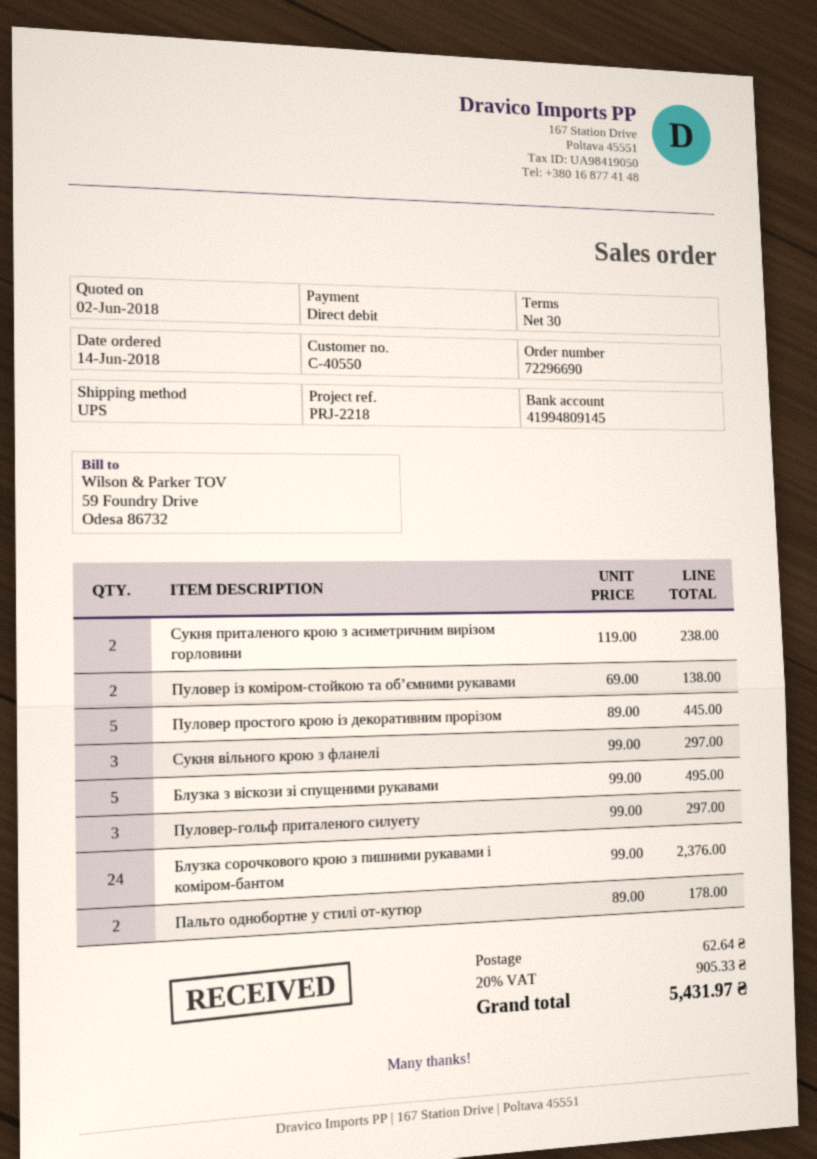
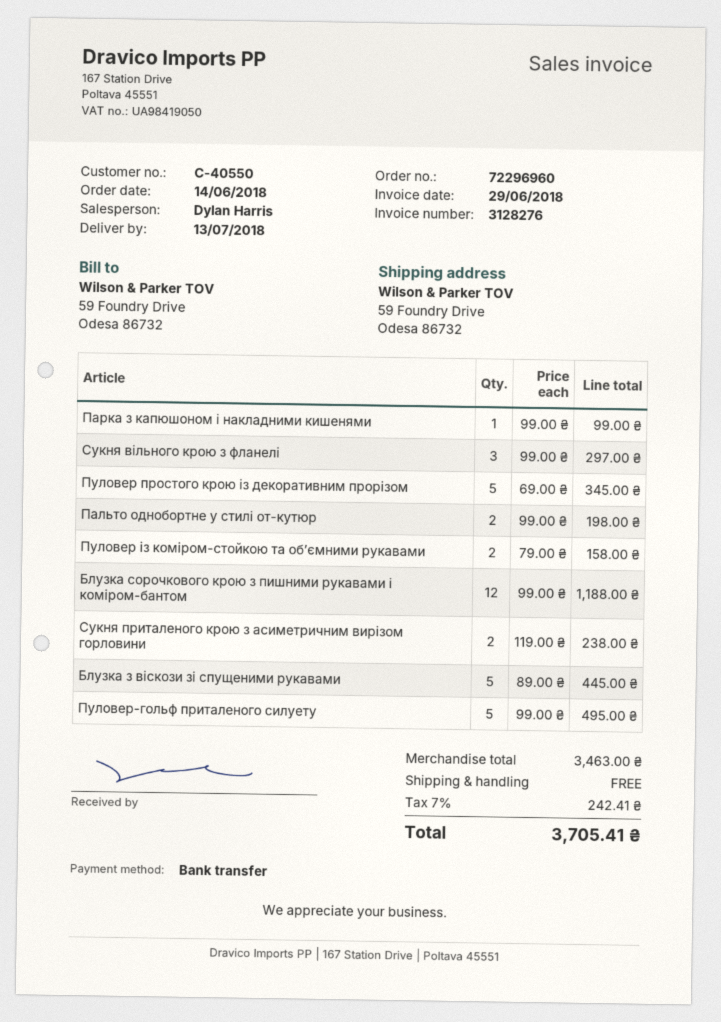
order number: 72296690 -> 72296960
payment method: direct debit -> bank transfer
Пуловер із коміром-стойкою та об’ємними рукавами: 2 x 69.00 = 138.00 -> 2 x 79.00 = 158.00
Пуловер простого крою із декоративним прорізом: 5 x 89.00 = 445.00 -> 5 x 69.00 = 345.00
Блузка з віскози зі спущеними рукавами: 5 x 99.00 = 495.00 -> 5 x 89.00 = 445.00
Пуловер-гольф приталеного силуету: 3 x 99.00 = 297.00 -> 5 x 99.00 = 495.00
Блузка сорочкового крою з пишними рукавами і коміром-бантом: 24 x 99.00 = 2376.00 -> 12 x 99.00 = 1188.00
Пальто однобортне у стилі от-кутюр: 2 x 89.00 = 178.00 -> 2 x 99.00 = 198.00
Парка з капюшоном і накладними кишенями: none -> 1 x 99.00 = 99.00
shipping: 62.64 -> 0.00
tax: 20% = 905.33 -> 7% = 242.41
total: 5431.97 -> 3705.41

